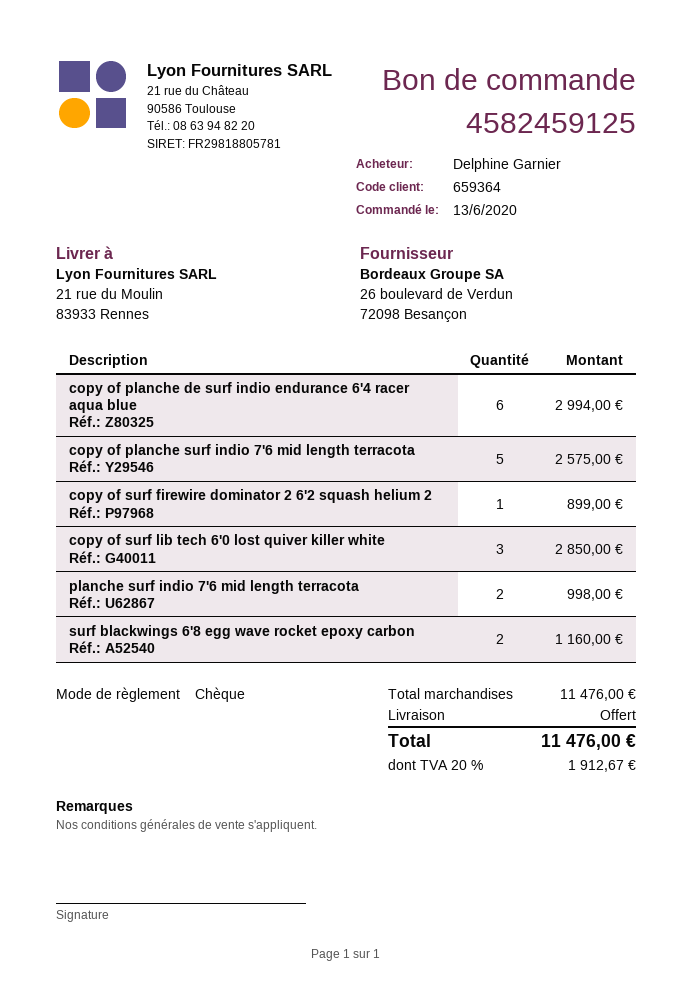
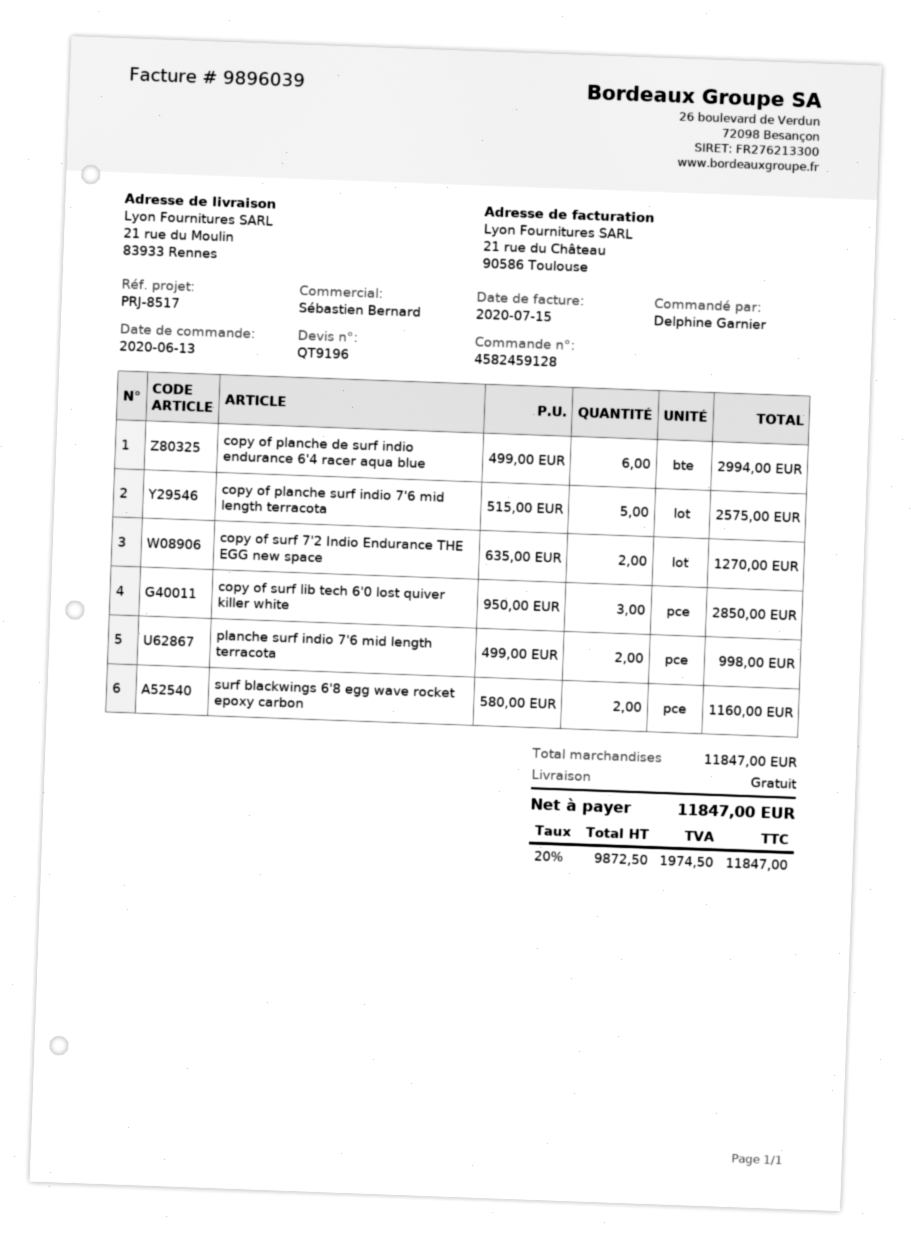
order number: 4582459125 -> 4582459128
copy of surf firewire dominator 2 6'2 squash helium 2: 1 for 899.00 -> none
copy of surf 7'2 Indio Endurance THE EGG new space: none -> 2 for 1270.00
subtotal: 11476.00 -> 11847.00
tax: 20% = 1912.67 -> 20% = 1974.50
total: 11476.00 -> 11847.00

